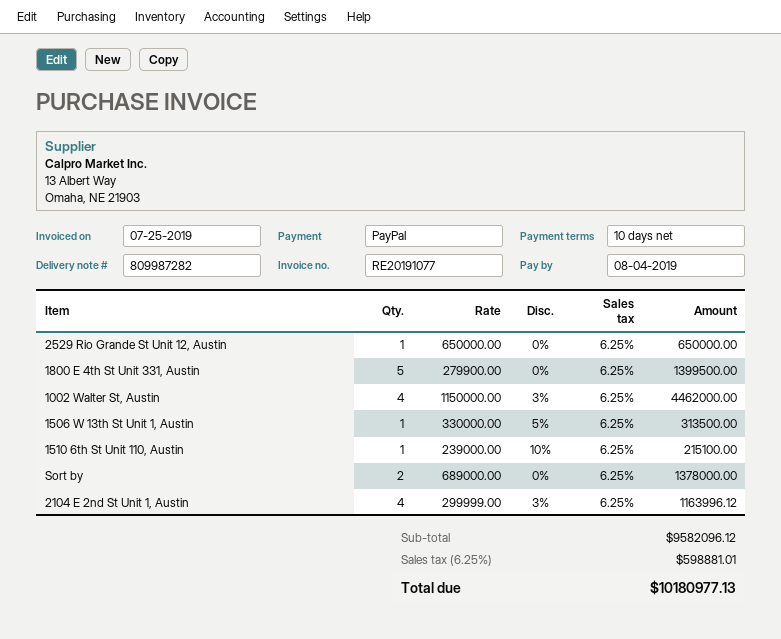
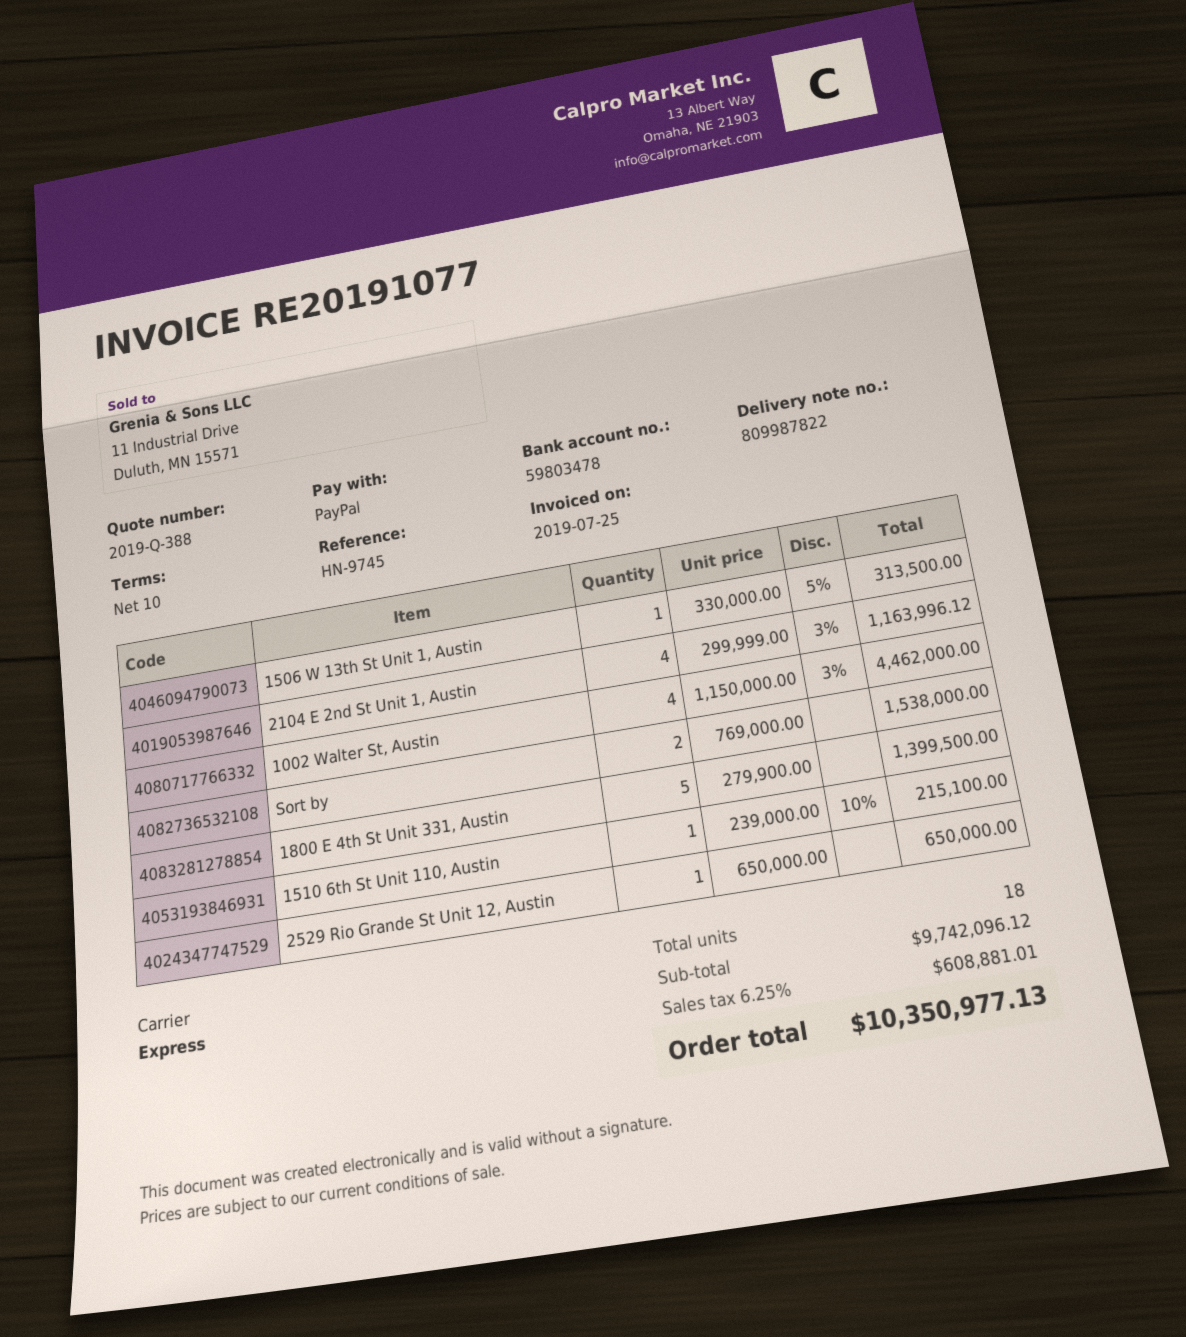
delivery note number: 809987282 -> 809987822
Sort by: 2 x 689000.00 = 1378000.00 -> 2 x 769000.00 = 1538000.00
subtotal: 9582096.12 -> 9742096.12
tax: 6.25% = 598881.01 -> 6.25% = 608881.01
total: 10180977.13 -> 10350977.13

